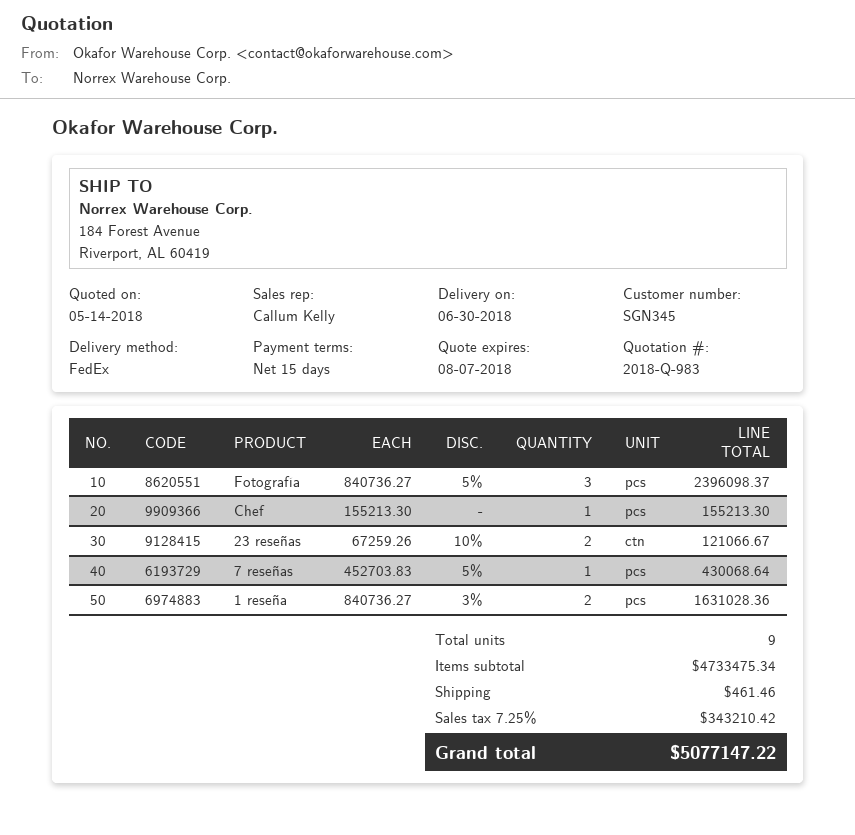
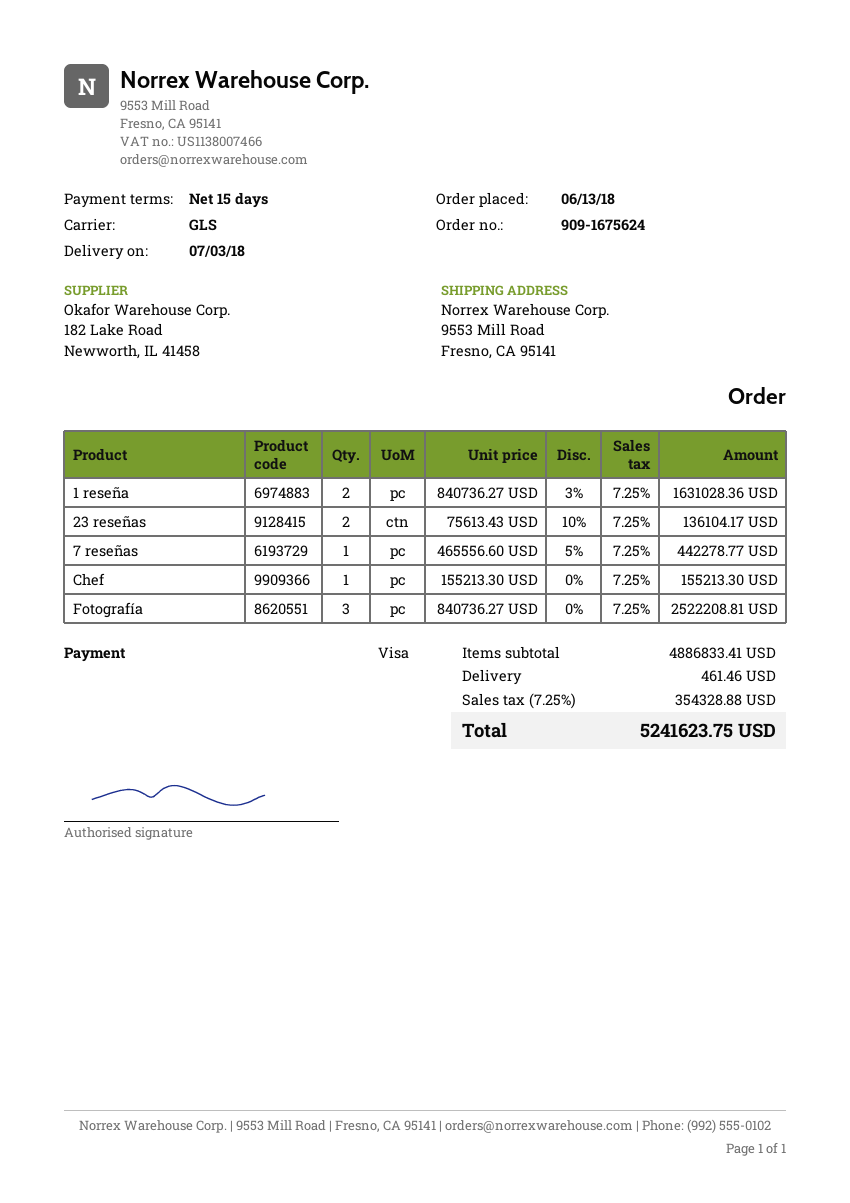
delivery date: 2018-06-30 -> 2018-07-03
shipping method: FedEx -> GLS
ship to: 184 Forest Avenue, Riverport, AL 60419 -> 9553 Mill Road, Fresno, CA 95141
Fotografía: 3 x 840736.27 - 5% = 2396098.37 -> 3 x 840736.27 = 2522208.81
23 reseñas: 2 x 67259.26 - 10% = 121066.67 -> 2 x 75613.43 - 10% = 136104.17
7 reseñas: 1 x 452703.83 - 5% = 430068.64 -> 1 x 465556.60 - 5% = 442278.77
subtotal: 4733475.34 -> 4886833.41
tax: 7.25% = 343210.42 -> 7.25% = 354328.88
total: 5077147.22 -> 5241623.75

